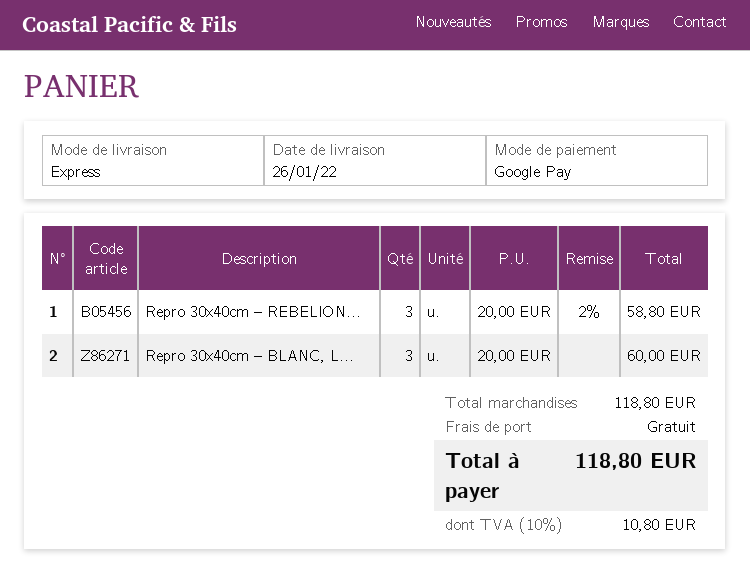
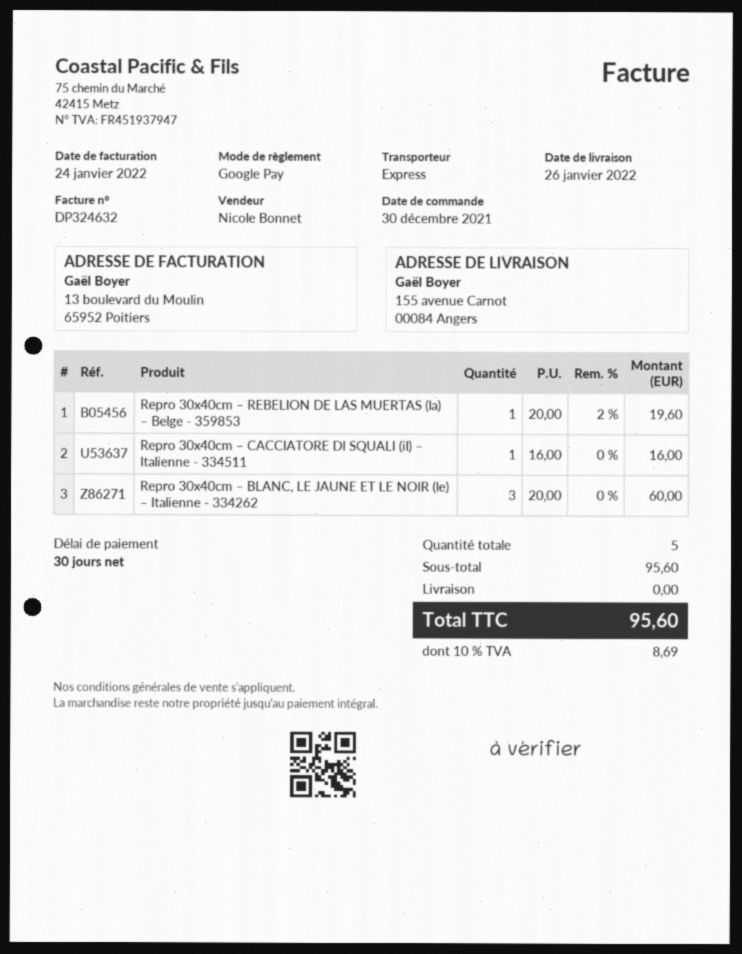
Repro 30x40cm – REBELION...: 3 x 20.00 - 2% = 58.80 -> 1 x 20.00 - 2% = 19.60
Repro 30x40cm – CACCIATORE DI SQUALI (il) – Italienne - 334511: none -> 1 x 16.00 = 16.00
subtotal: 118.80 -> 95.60
tax: 10% = 10.80 -> 10% = 8.69
total: 118.80 -> 95.60

